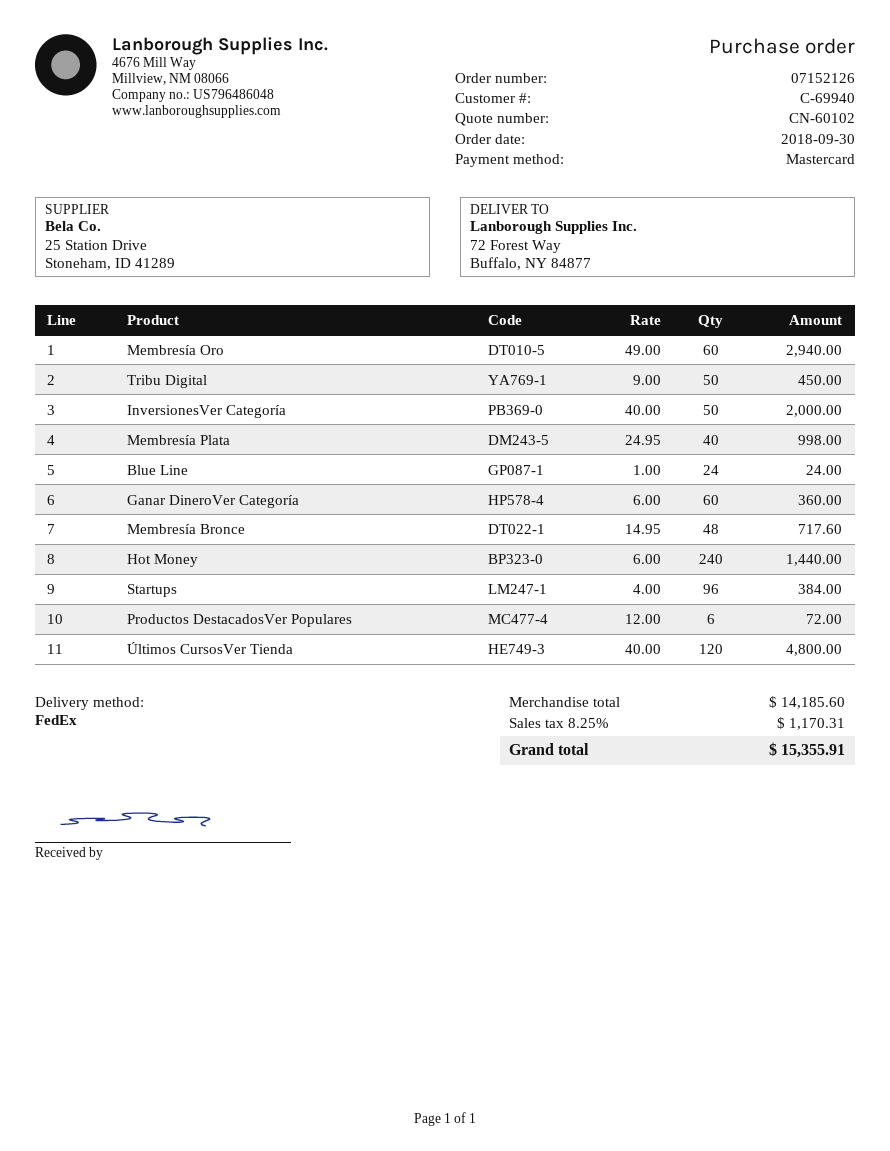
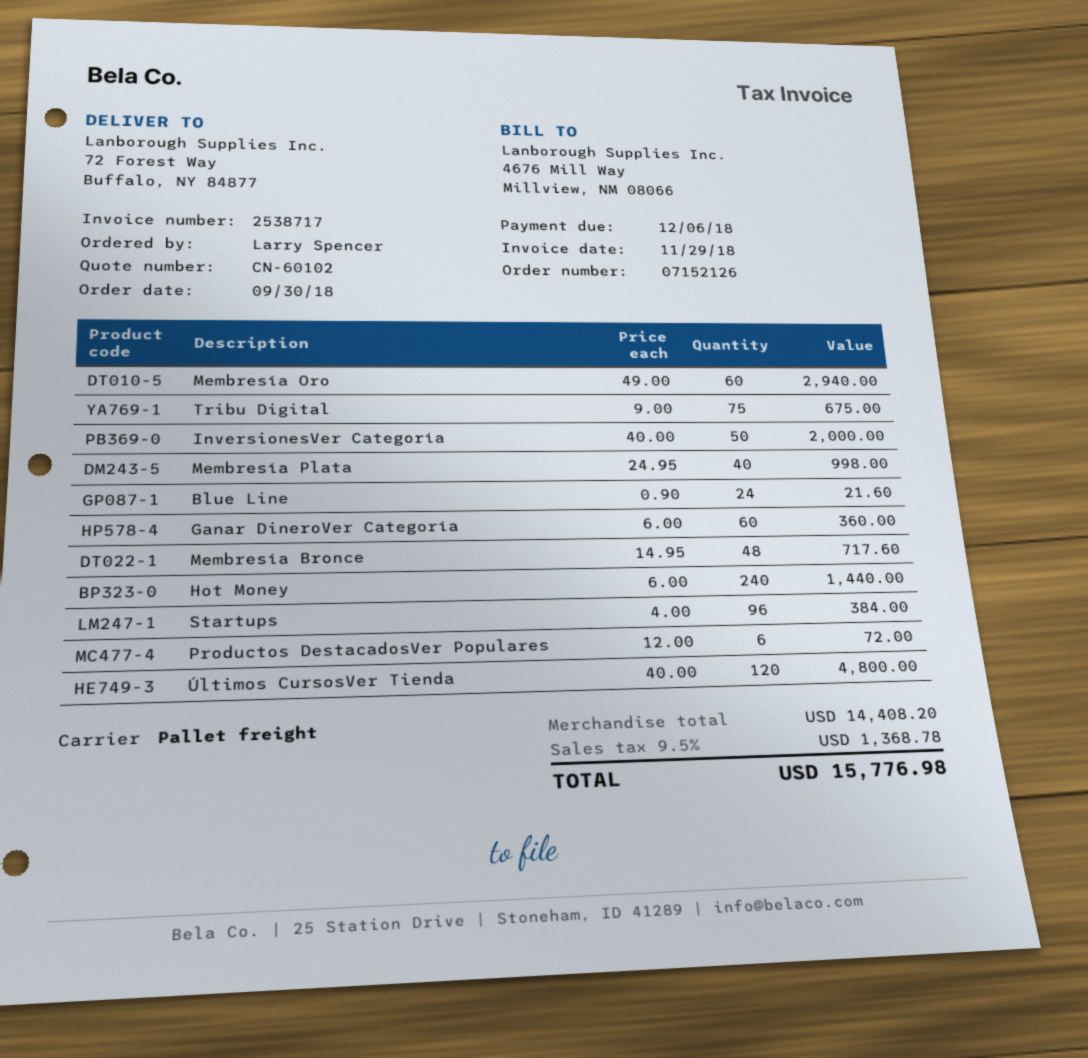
shipping method: FedEx -> pallet freight
Tribu Digital: 50 x 9.00 = 450.00 -> 75 x 9.00 = 675.00
Blue Line: 24 x 1.00 = 24.00 -> 24 x 0.90 = 21.60
subtotal: 14185.60 -> 14408.20
tax: 8.25% = 1170.31 -> 9.5% = 1368.78
total: 15355.91 -> 15776.98

